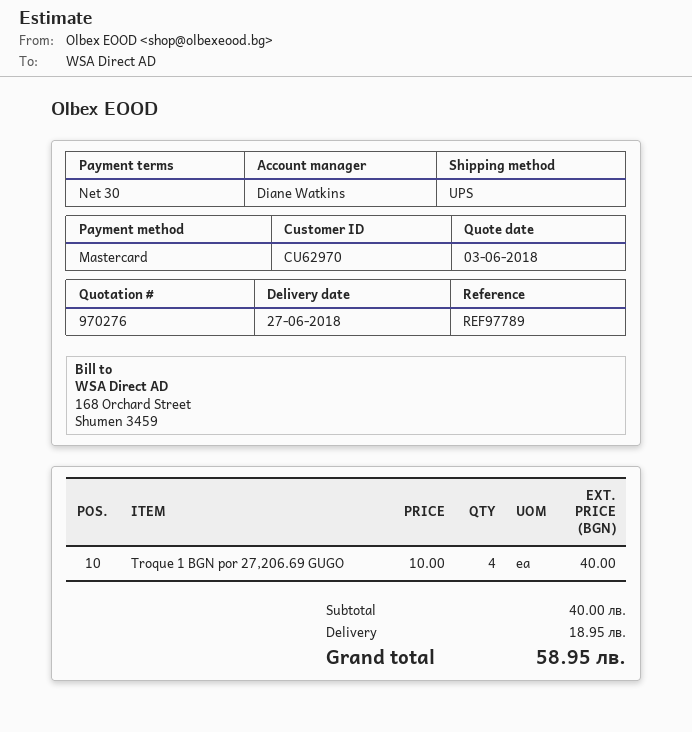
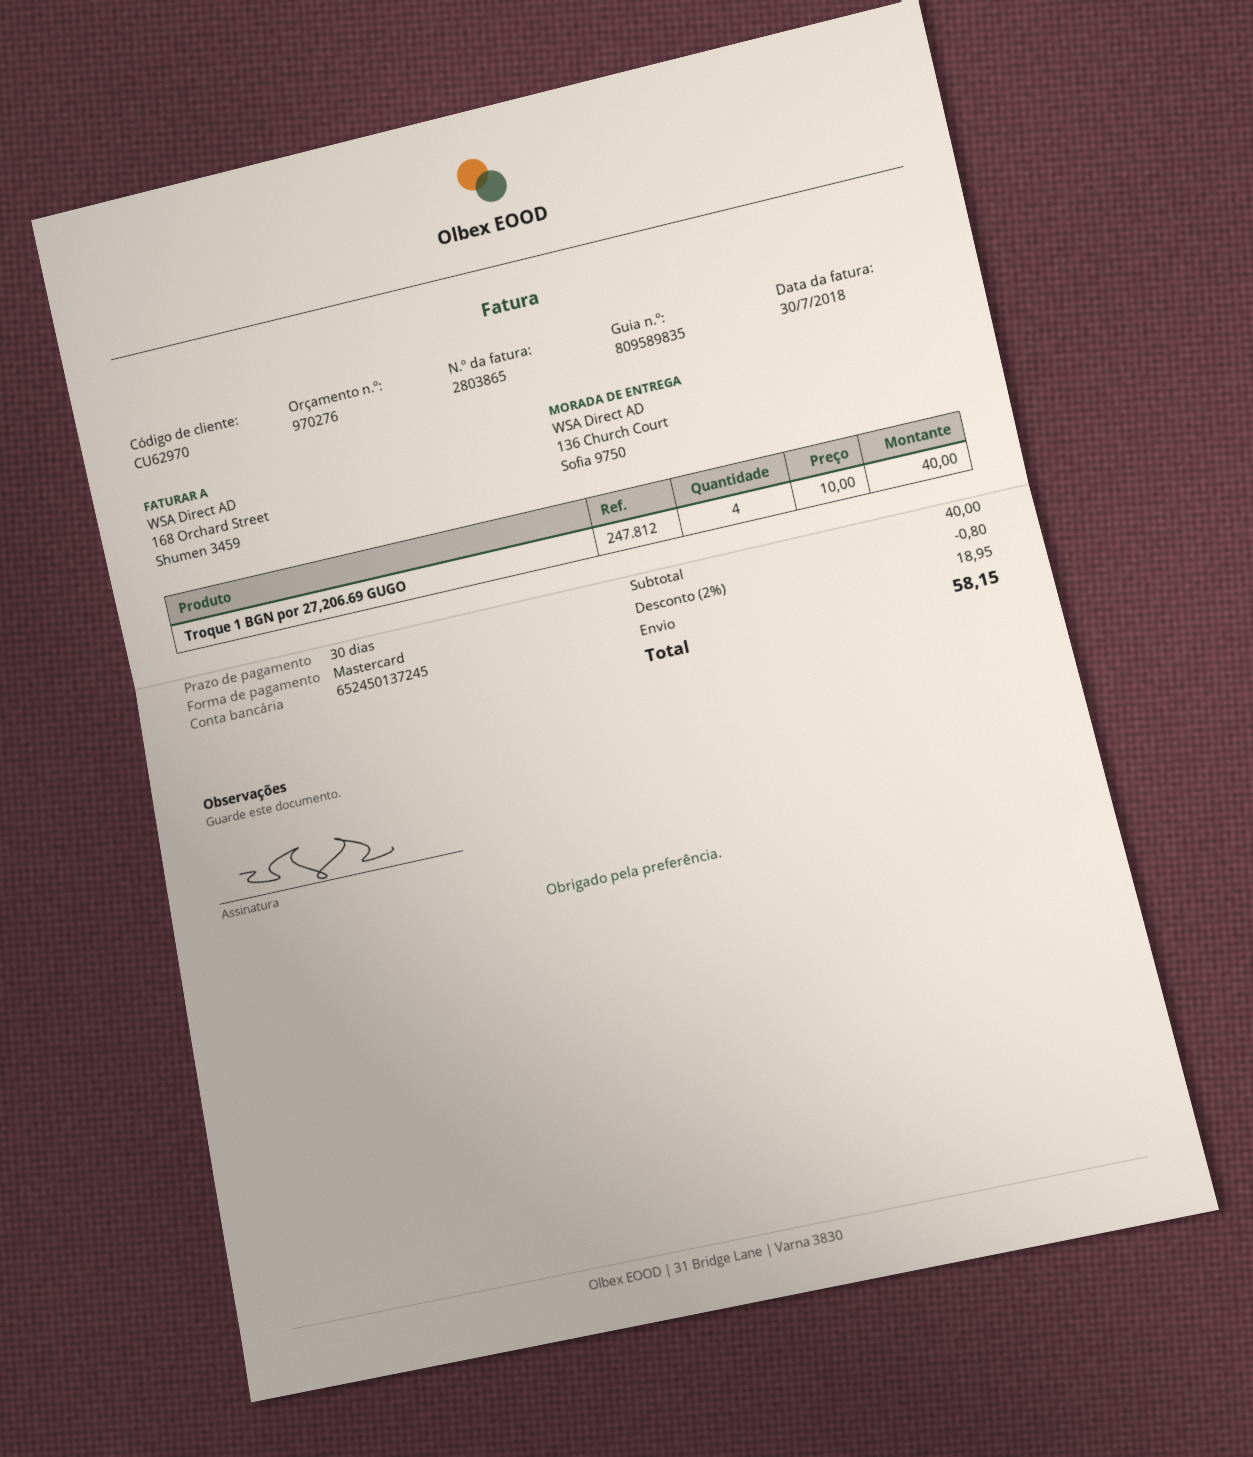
discount: none -> 2% = 0.80
total: 58.95 -> 58.15

